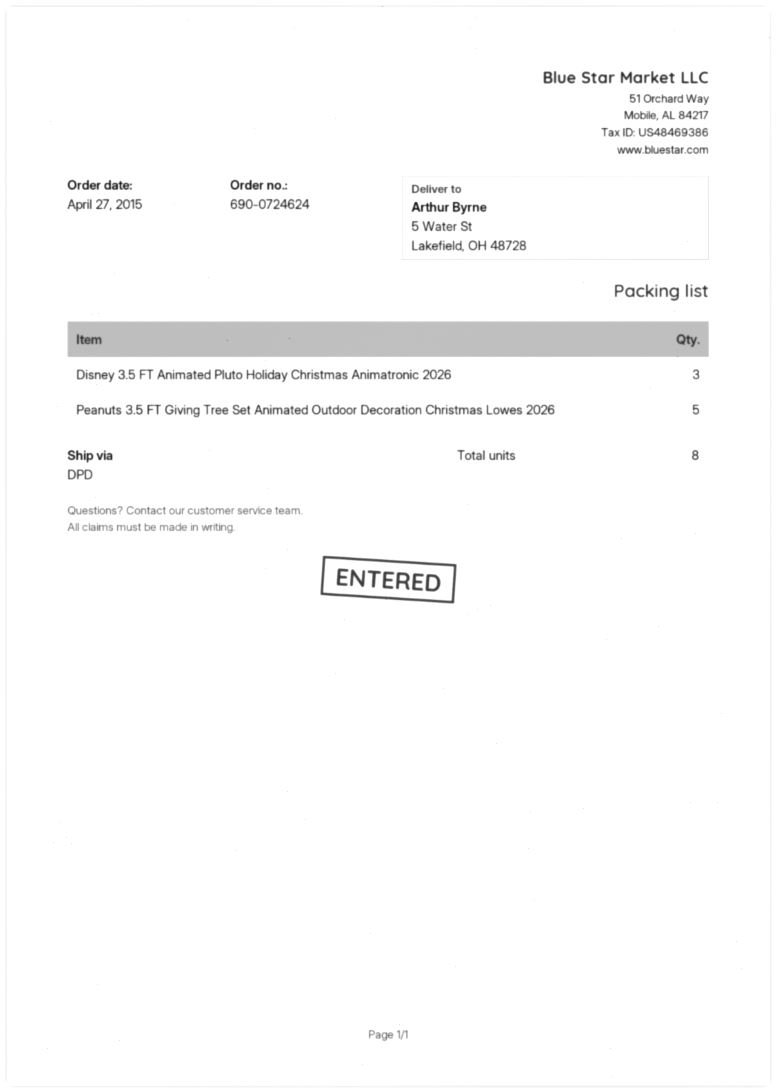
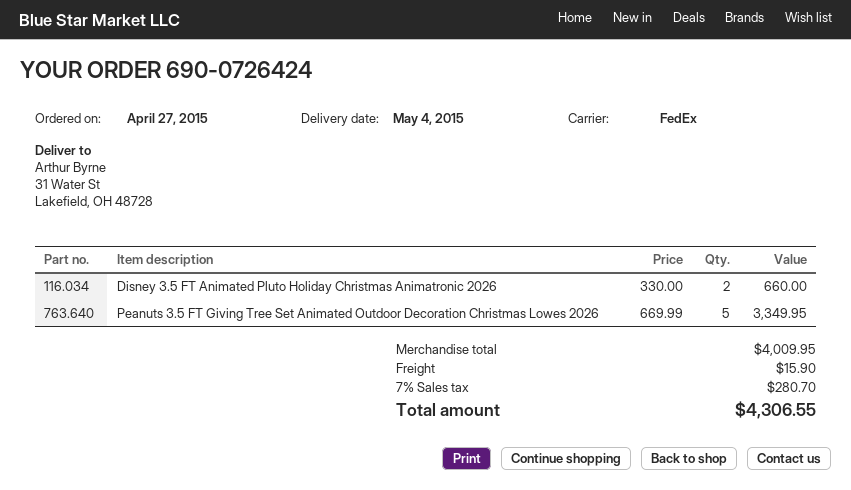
order number: 690-0724624 -> 690-0726424
shipping method: DPD -> FedEx
ship to: 5 Water St, Lakefield, OH 48728 -> 31 Water St, Lakefield, OH 48728
Disney 3.5 FT Animated Pluto Holiday Christmas Animatronic 2026: 3 -> 2

